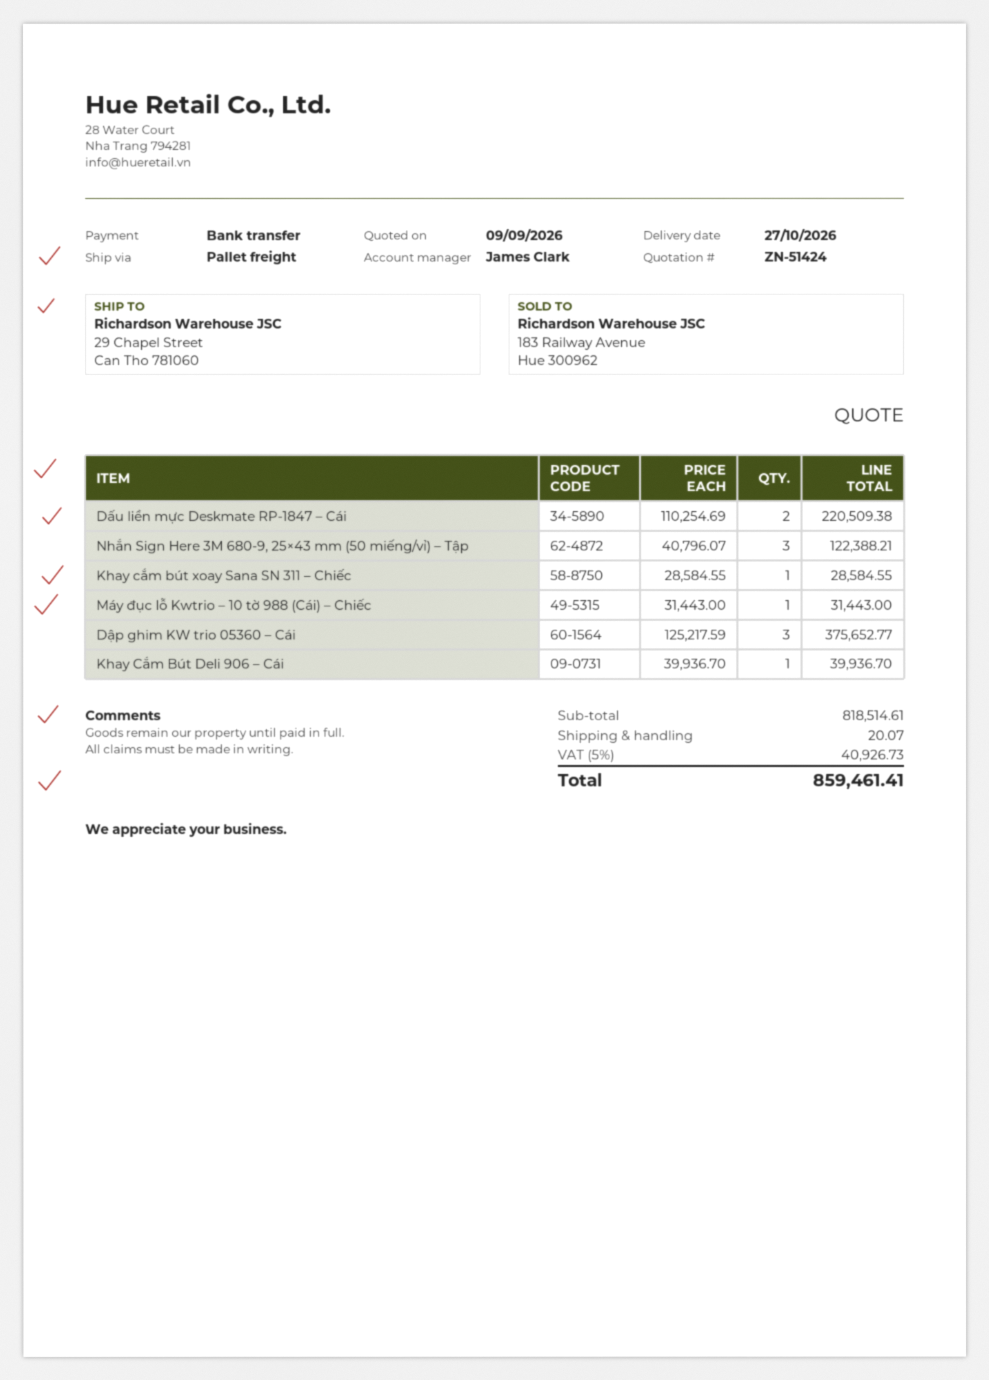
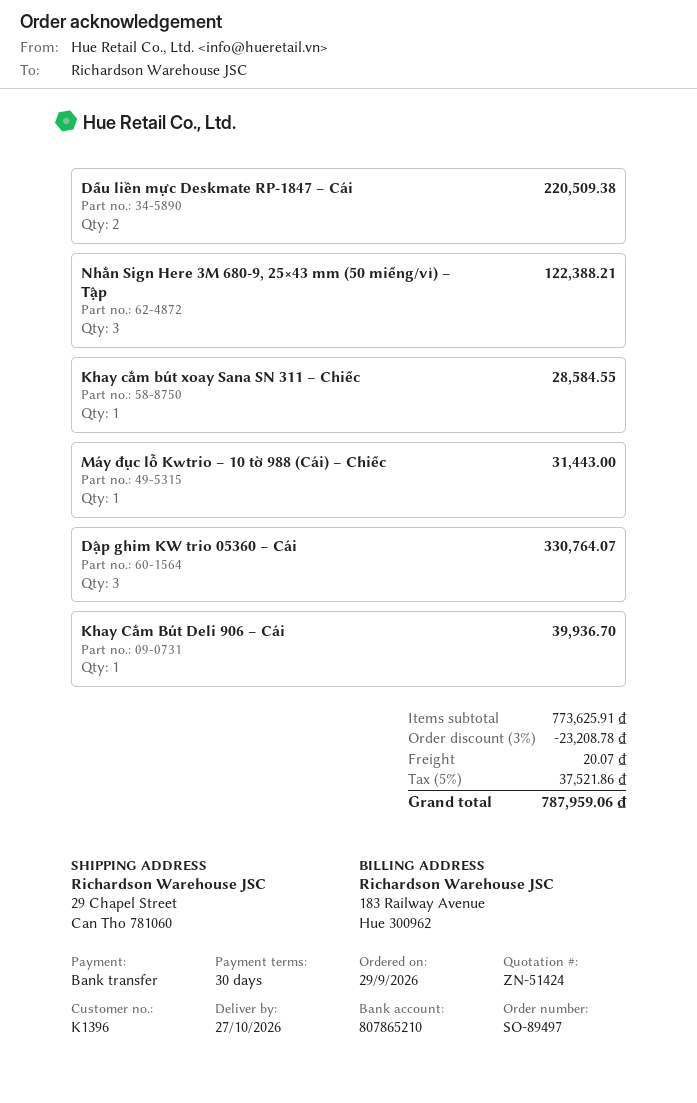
Dập ghim KW trio 05360 – Cái: 3 for 375652.77 -> 3 for 330764.07
subtotal: 818514.61 -> 773625.91
discount: none -> 3% = 23208.78
tax: 5% = 40926.73 -> 5% = 37521.86
total: 859461.41 -> 787959.06

